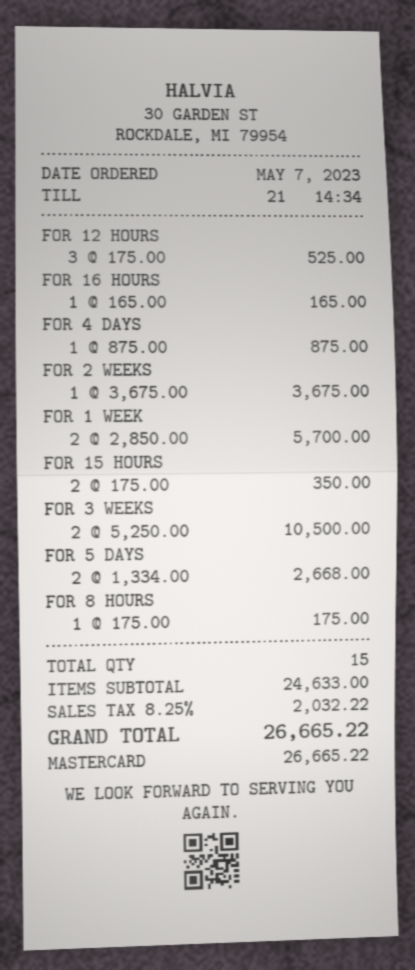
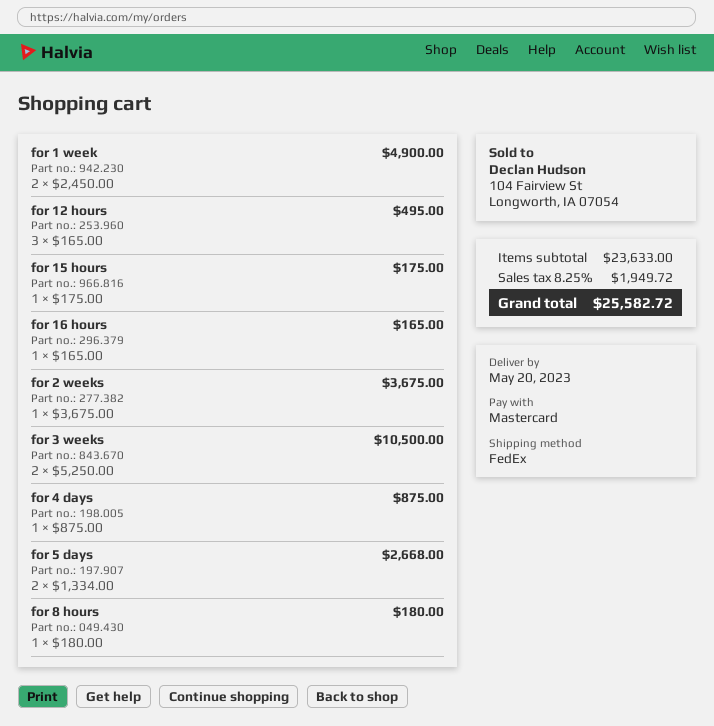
FOR 12 HOURS: 3 x 175.00 = 525.00 -> 3 x 165.00 = 495.00
FOR 1 WEEK: 2 x 2850.00 = 5700.00 -> 2 x 2450.00 = 4900.00
FOR 15 HOURS: 2 x 175.00 = 350.00 -> 1 x 175.00 = 175.00
FOR 8 HOURS: 1 x 175.00 = 175.00 -> 1 x 180.00 = 180.00
subtotal: 24633.00 -> 23633.00
tax: 8.25% = 2032.22 -> 8.25% = 1949.72
total: 26665.22 -> 25582.72

